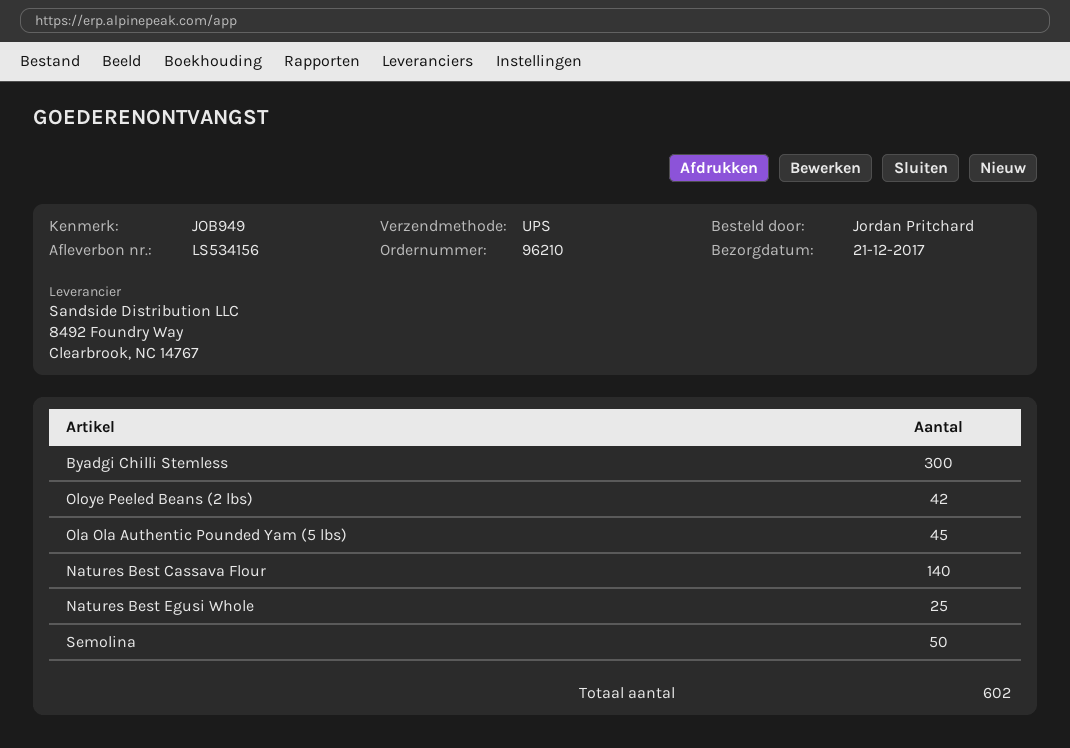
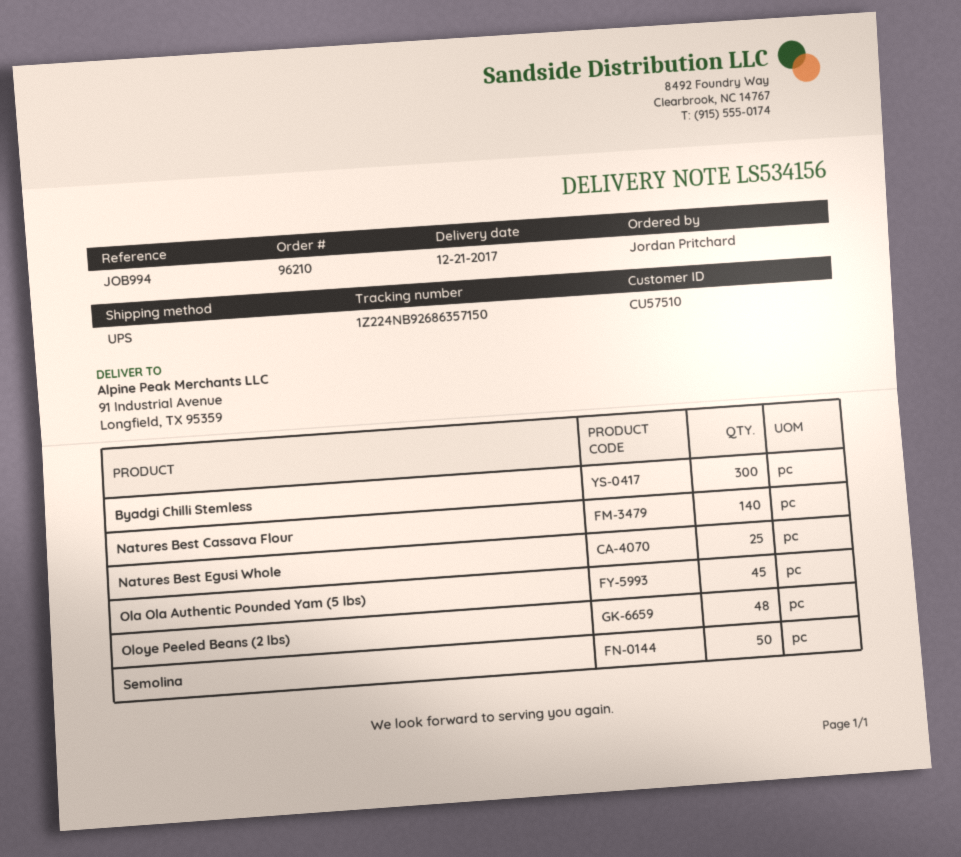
reference: JOB949 -> JOB994
Oloye Peeled Beans (2 lbs): 42 -> 48

